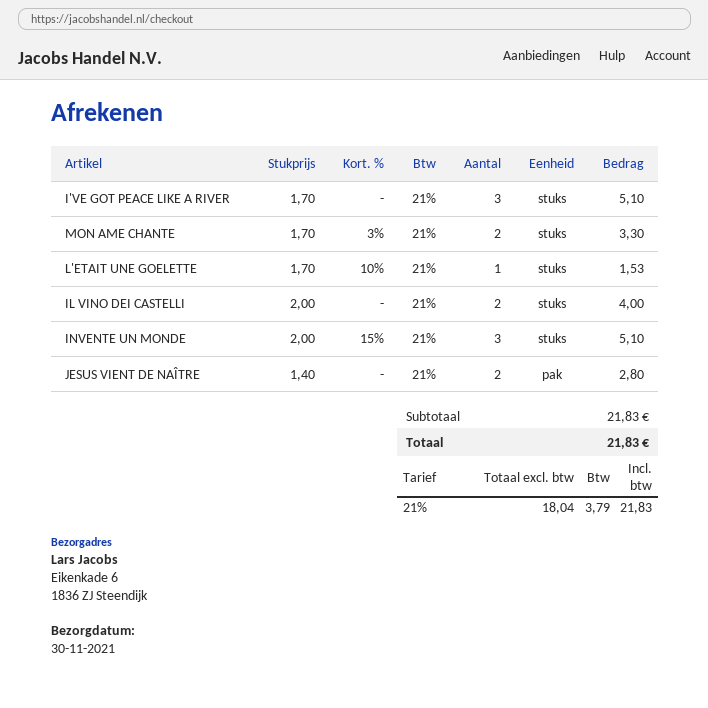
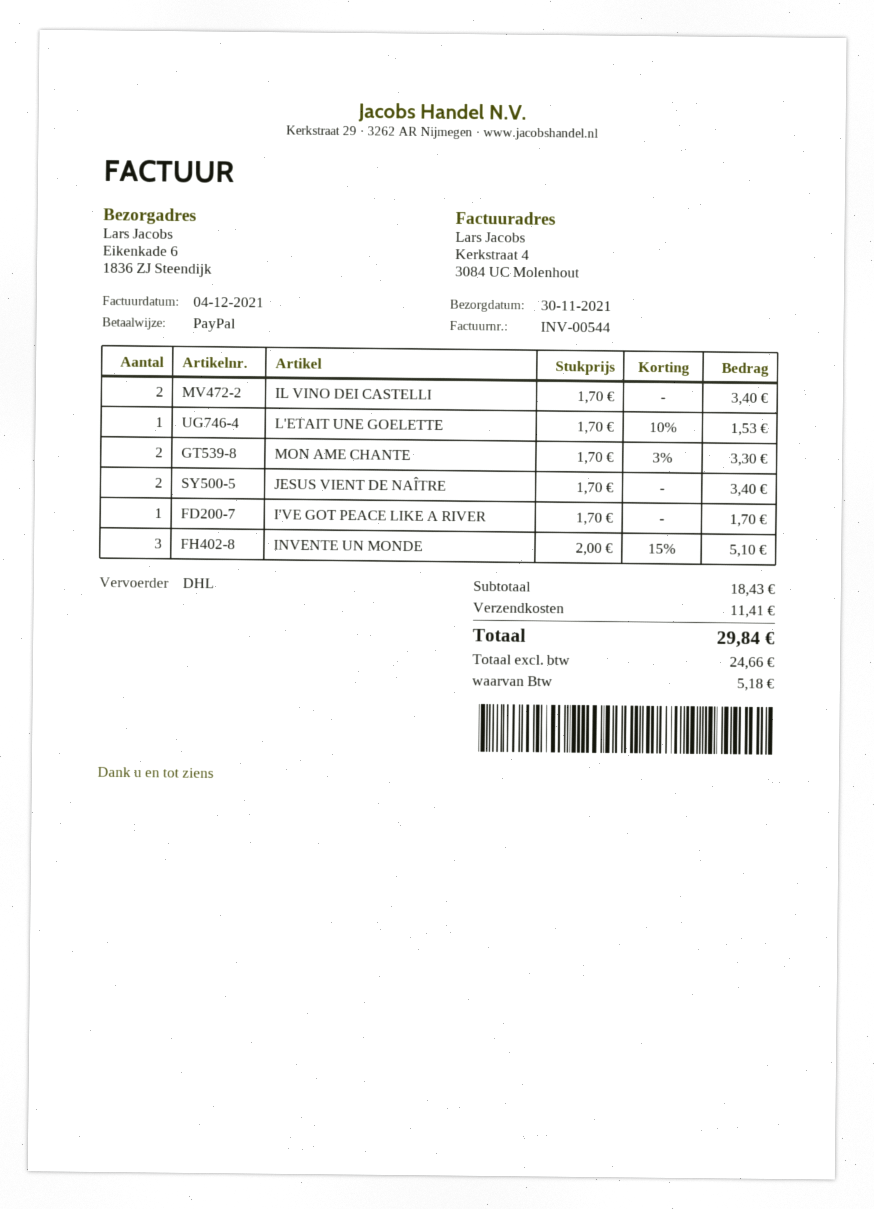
I'VE GOT PEACE LIKE A RIVER: 3 x 1.70 = 5.10 -> 1 x 1.70 = 1.70
IL VINO DEI CASTELLI: 2 x 2.00 = 4.00 -> 2 x 1.70 = 3.40
JESUS VIENT DE NAÎTRE: 2 x 1.40 = 2.80 -> 2 x 1.70 = 3.40
subtotal: 21.83 -> 18.43
shipping: none -> 11.41
net: 18.04 -> 24.66
tax: 3.79 -> 5.18
total: 21.83 -> 29.84

